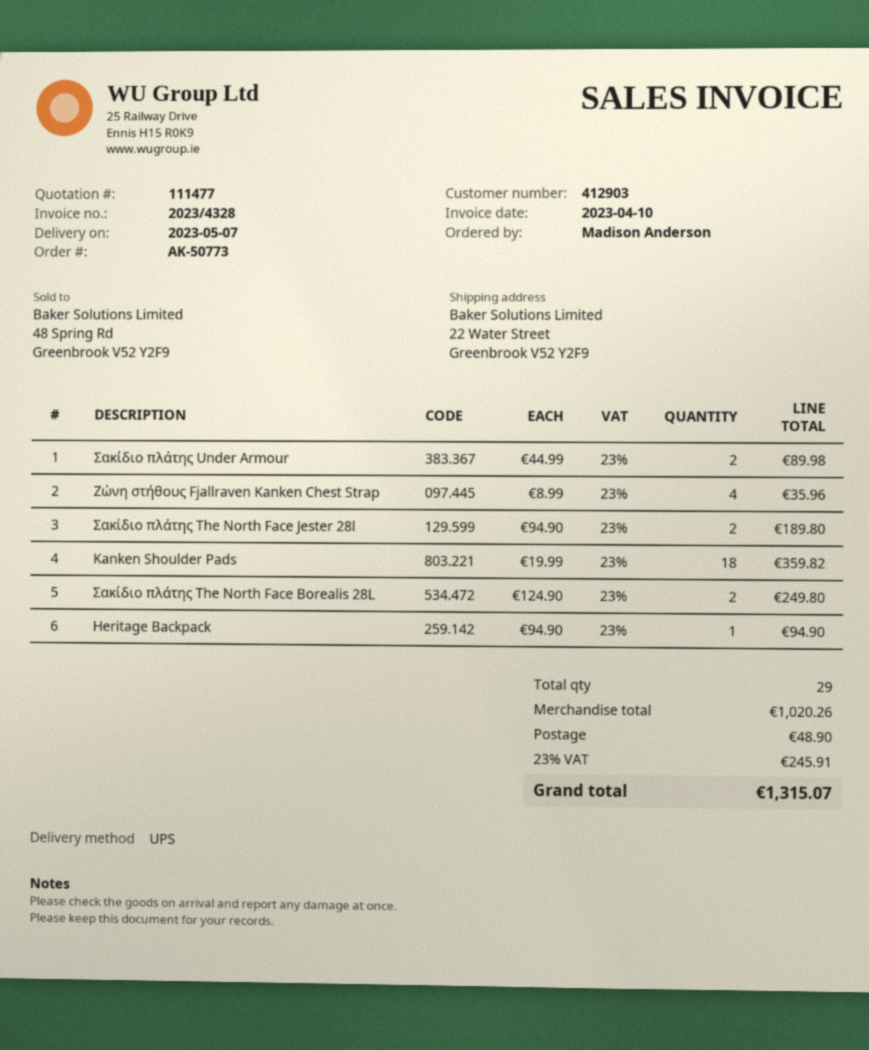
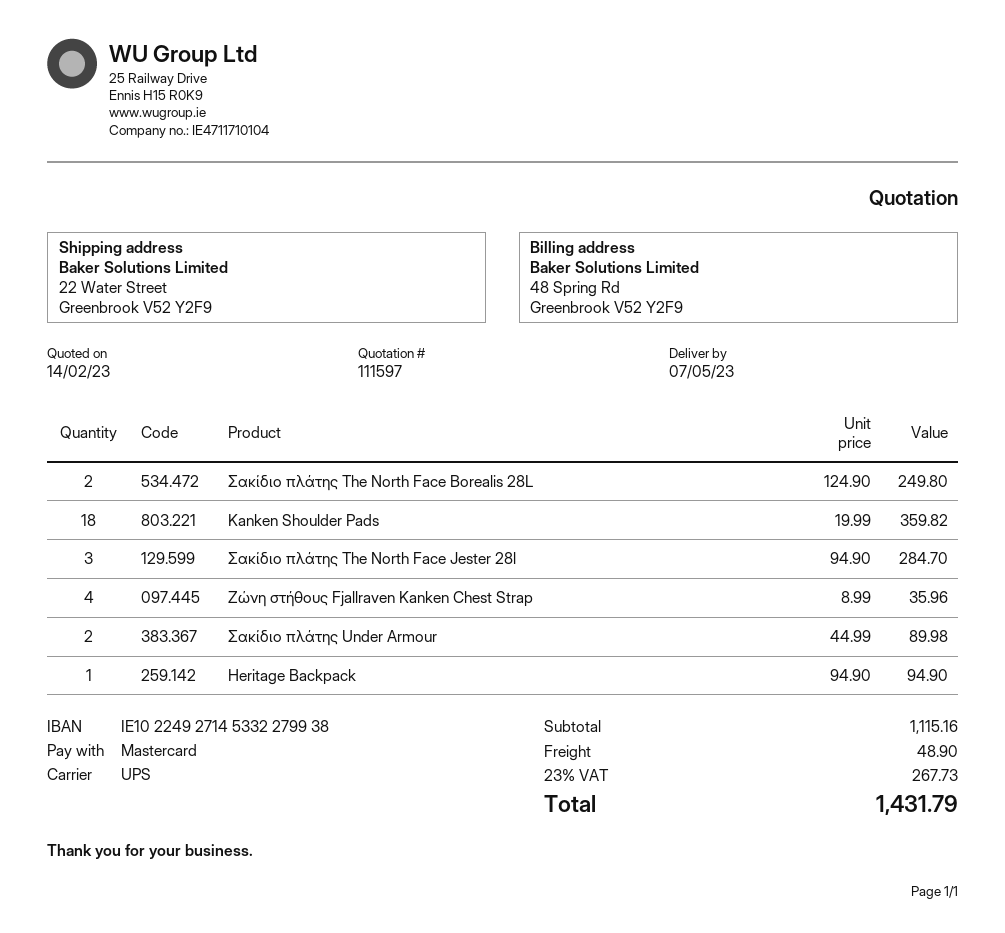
quote number: 111477 -> 111597
Σακίδιο πλάτης The North Face Jester 28l: 2 x 94.90 = 189.80 -> 3 x 94.90 = 284.70
subtotal: 1020.26 -> 1115.16
tax: 23% = 245.91 -> 23% = 267.73
total: 1315.07 -> 1431.79

